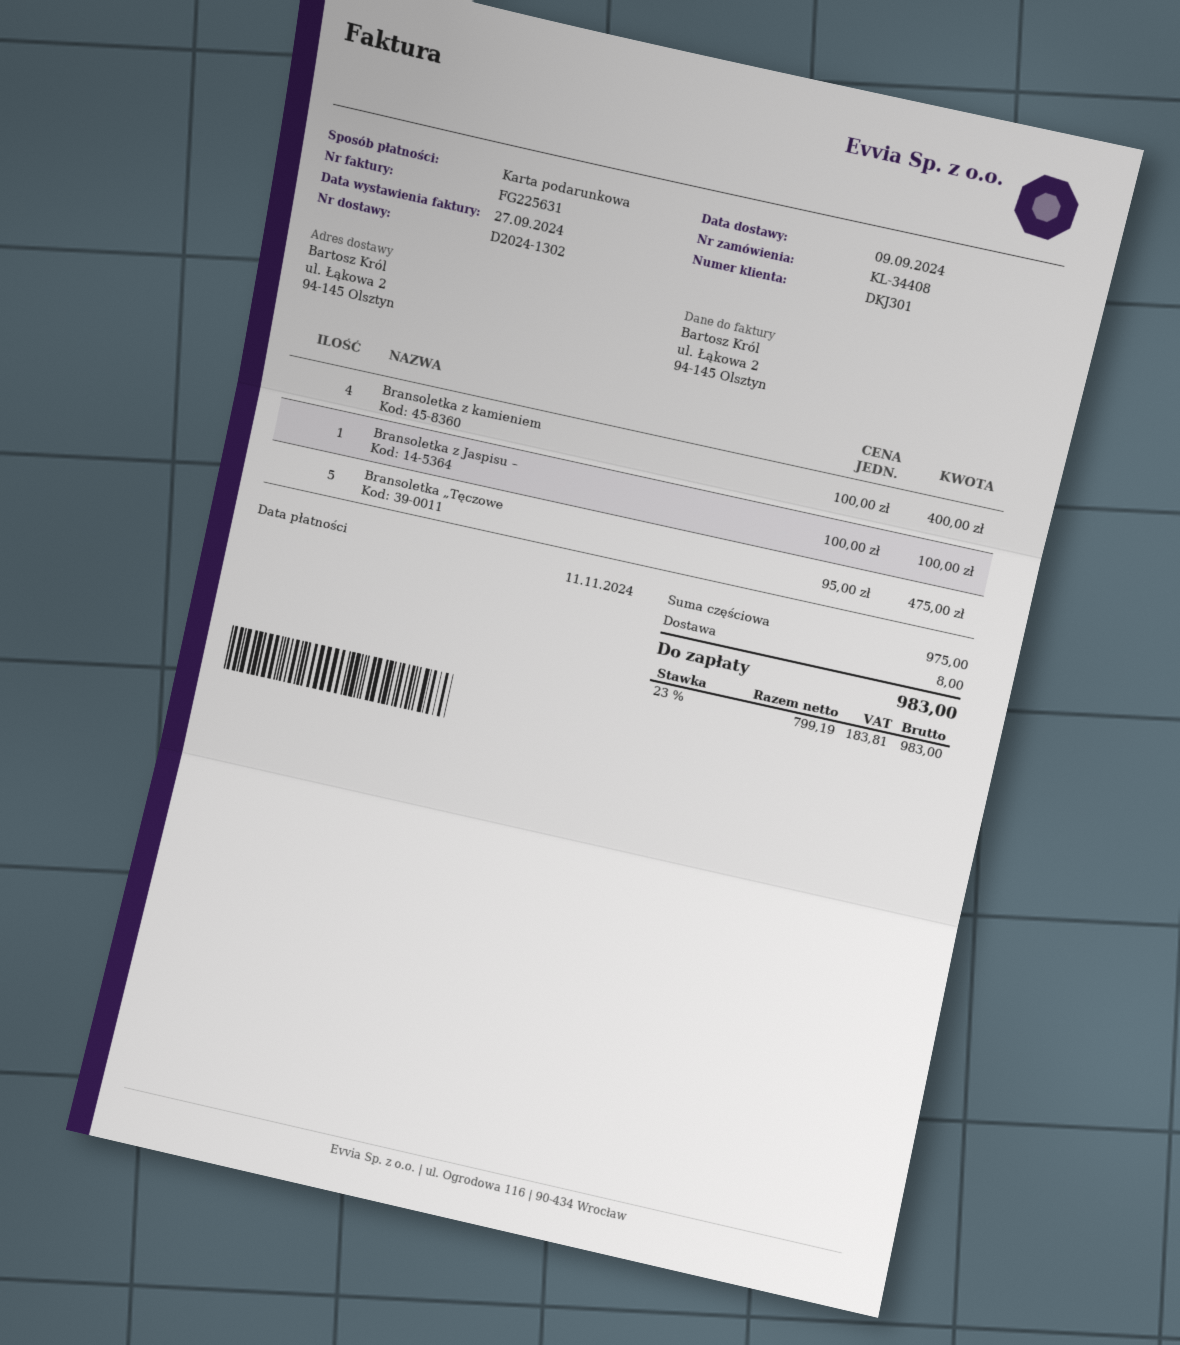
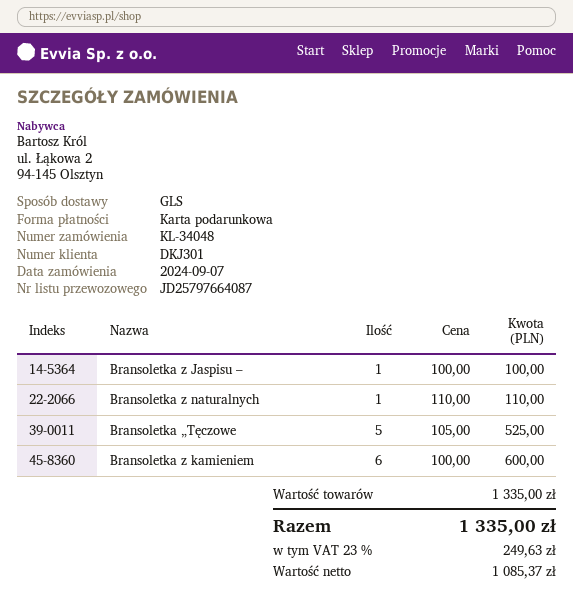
order number: KL-34408 -> KL-34048
Bransoletka z kamieniem: 4 x 100.00 = 400.00 -> 6 x 100.00 = 600.00
Bransoletka „Tęczowe: 5 x 95.00 = 475.00 -> 5 x 105.00 = 525.00
Bransoletka z naturalnych: none -> 1 x 110.00 = 110.00
subtotal: 975.00 -> 1335.00
shipping: 8.00 -> none
net: 799.19 -> 1085.37
tax: 23% = 183.81 -> 23% = 249.63
total: 983.00 -> 1335.00

